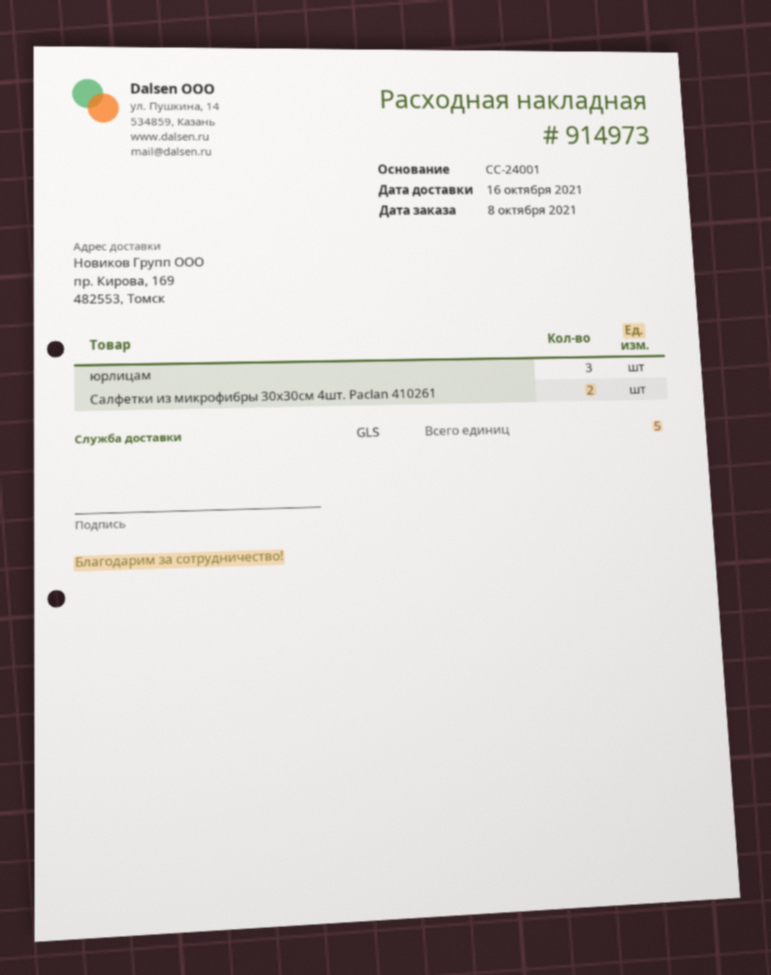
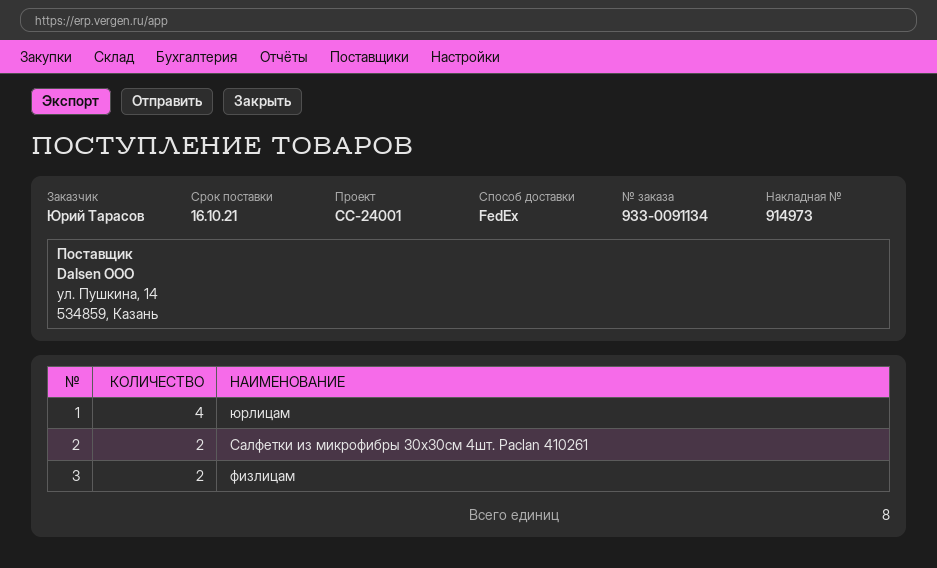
shipping method: GLS -> FedEx
юрлицам: 3 -> 4
физлицам: none -> 2
total quantity: 5 -> 8

